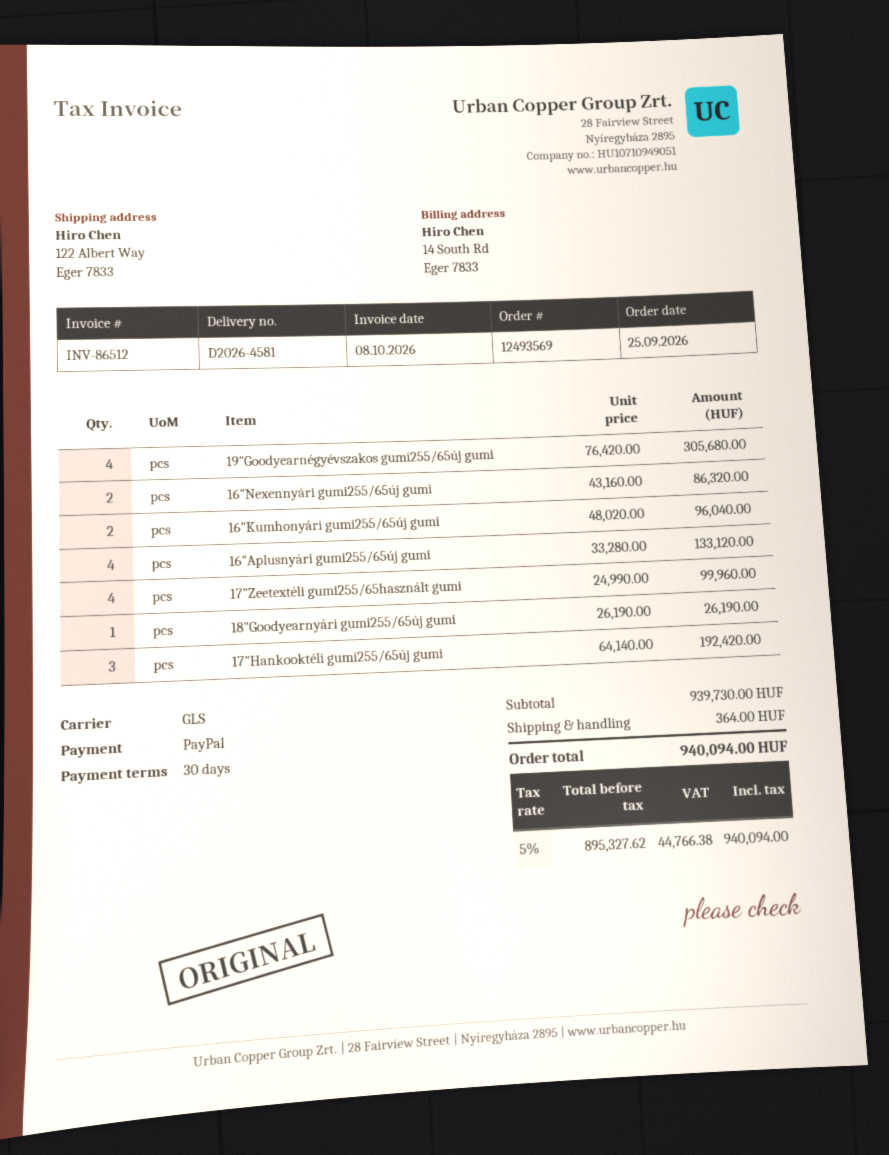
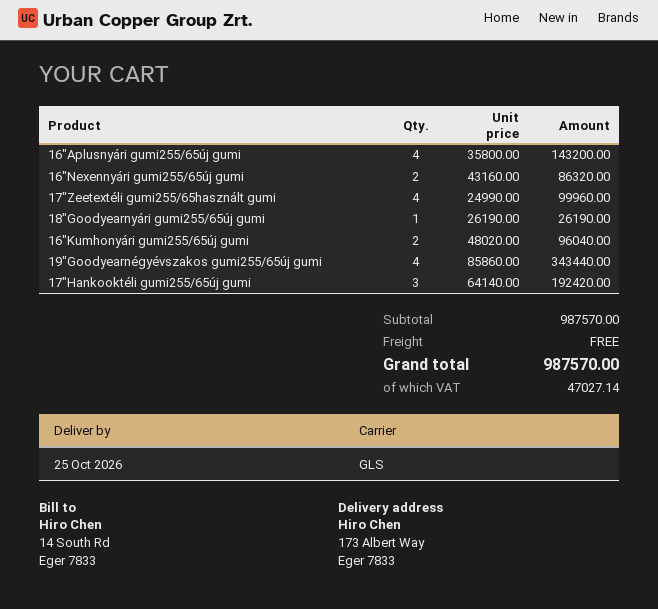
ship to: 122 Albert Way, Eger 7833 -> 173 Albert Way, Eger 7833
19"Goodyearnégyévszakos gumi255/65új gumi: 4 x 76420.00 = 305680.00 -> 4 x 85860.00 = 343440.00
16"Aplusnyári gumi255/65új gumi: 4 x 33280.00 = 133120.00 -> 4 x 35800.00 = 143200.00
subtotal: 939730.00 -> 987570.00
shipping: 364.00 -> 0.00
tax: 44766.38 -> 47027.14
total: 940094.00 -> 987570.00

